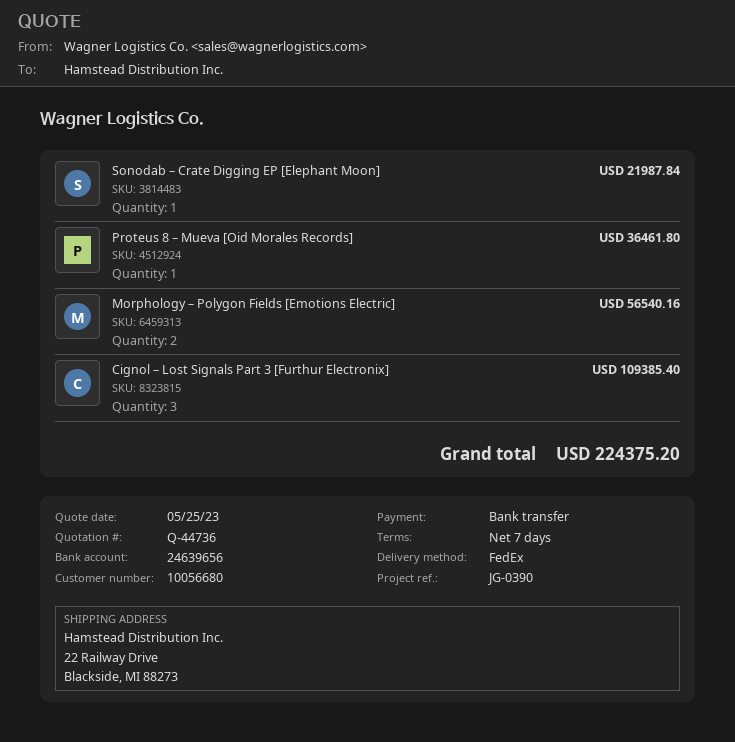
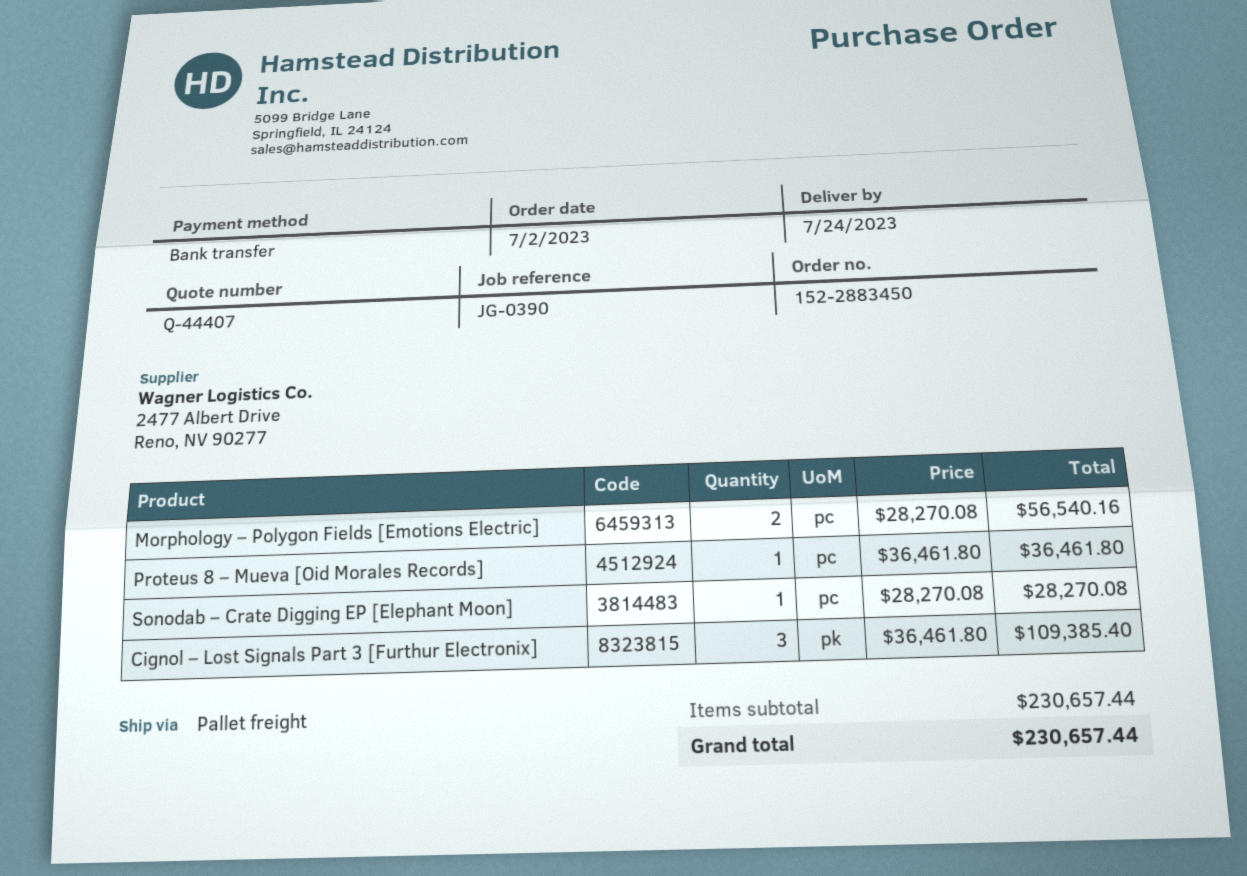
quote number: Q-44736 -> Q-44407
shipping method: FedEx -> pallet freight
Sonodab – Crate Digging EP [Elephant Moon]: 1 for 21987.84 -> 1 for 28270.08
total: 224375.20 -> 230657.44

